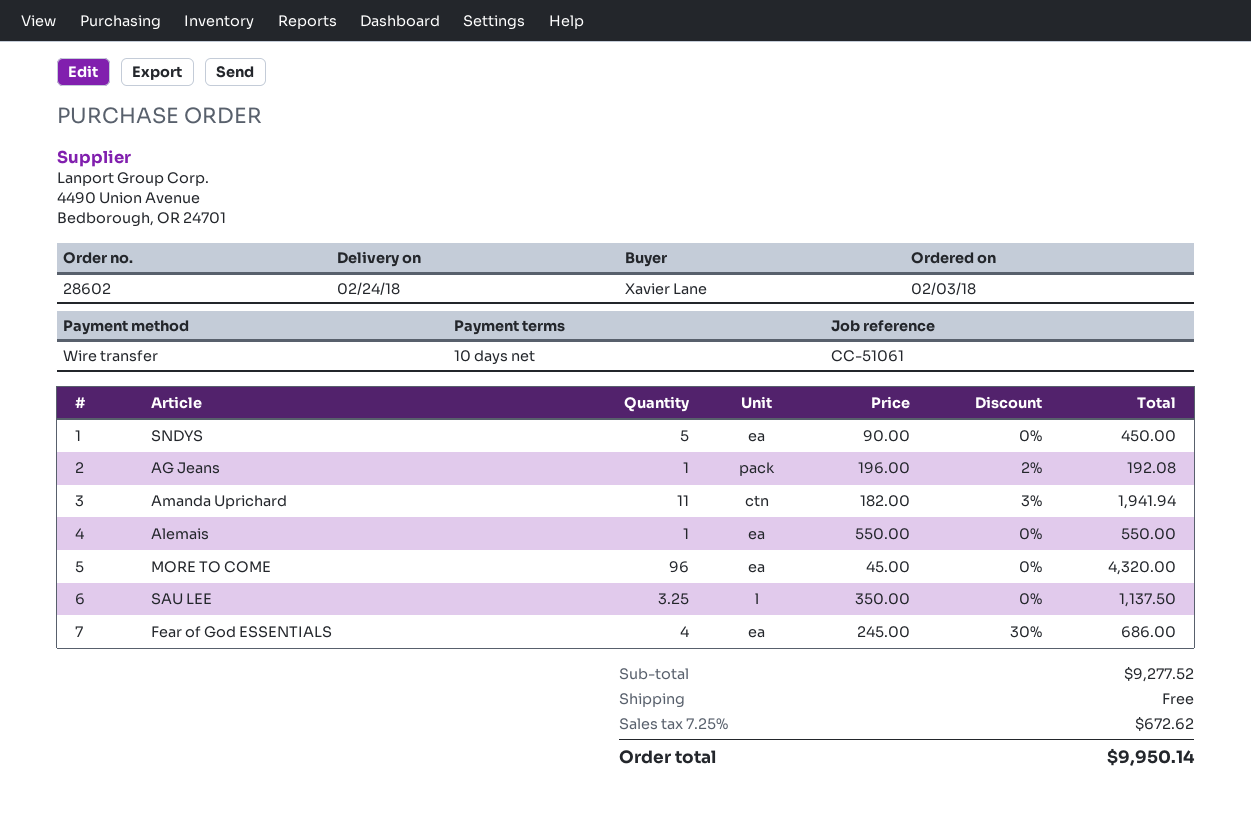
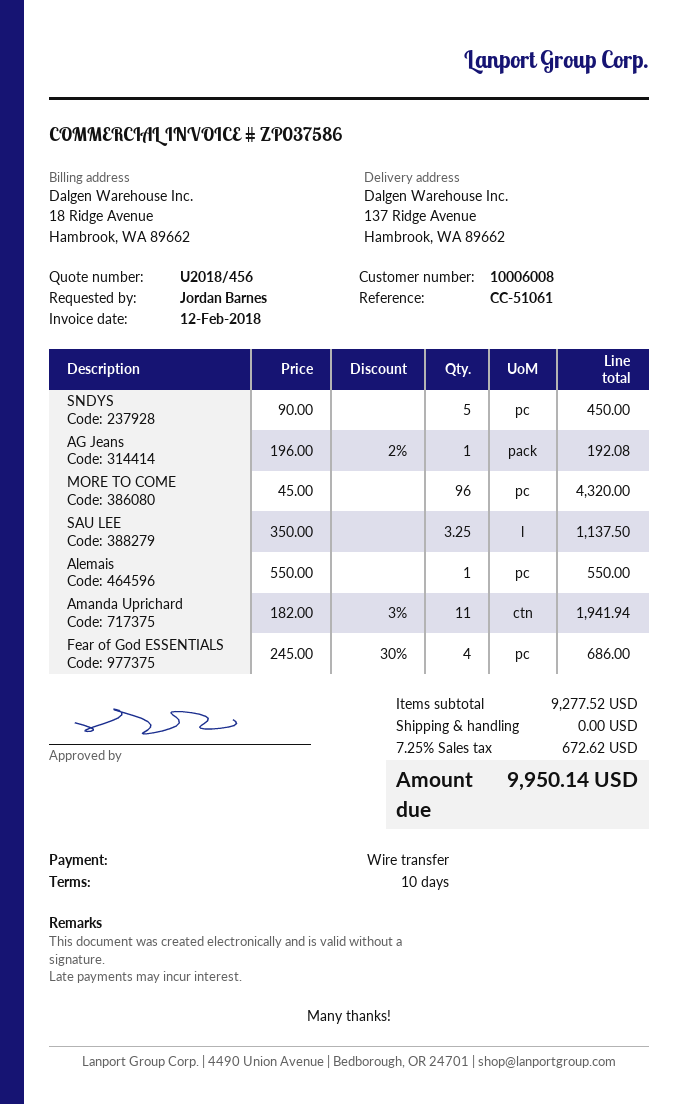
ordered by: Xavier Lane -> Jordan Barnes

